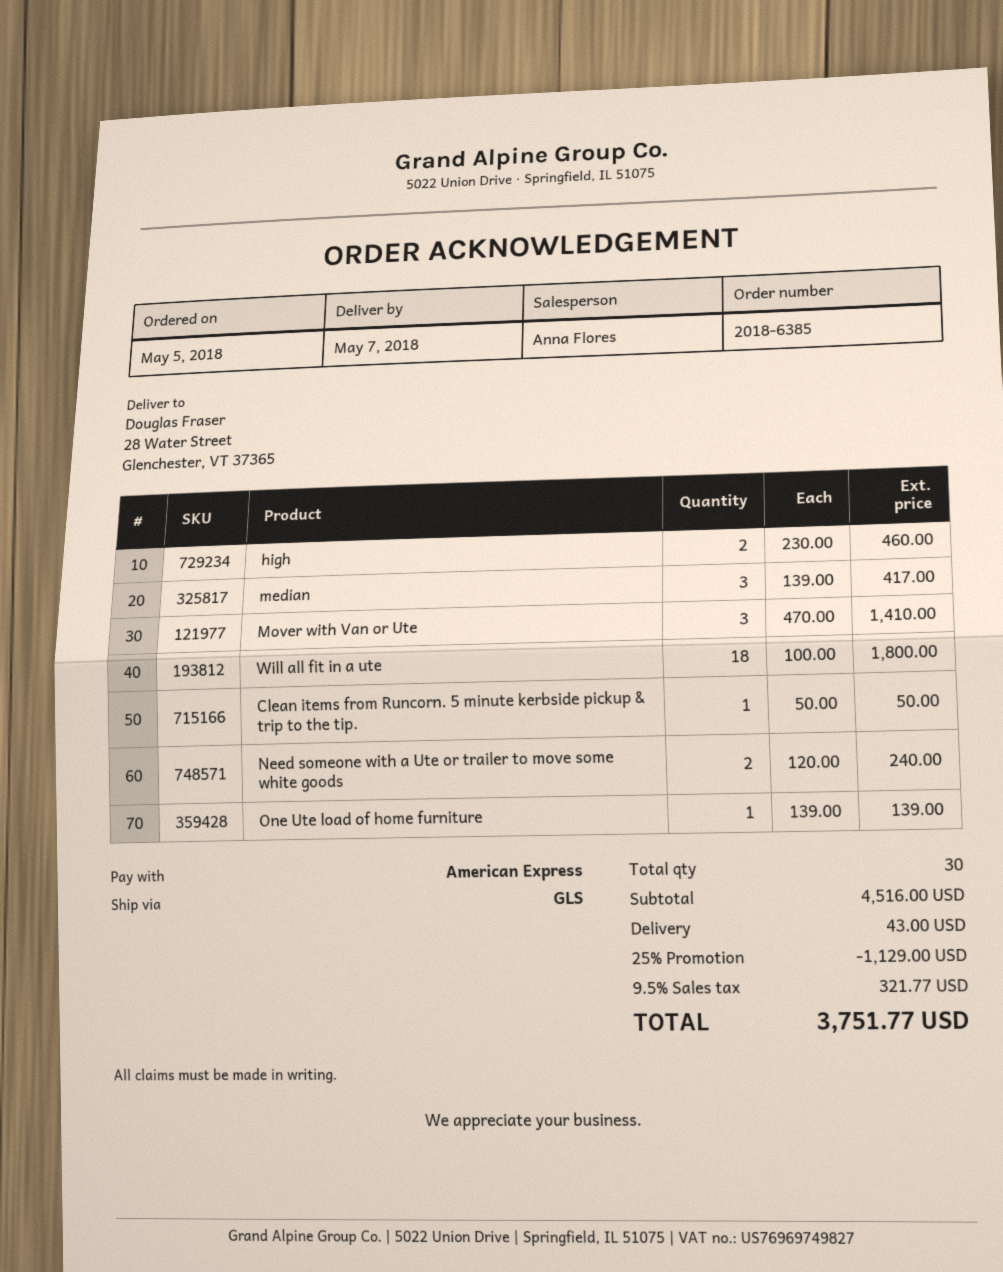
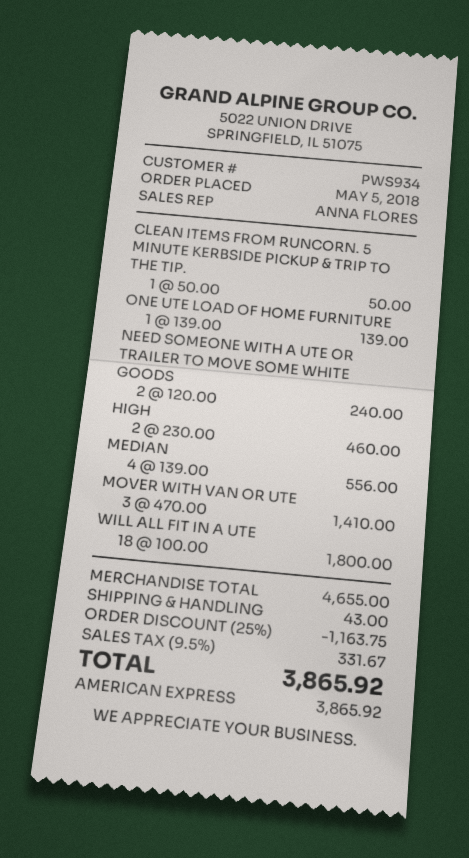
median: 3 x 139.00 = 417.00 -> 4 x 139.00 = 556.00
subtotal: 4516.00 -> 4655.00
discount: 25% = 1129.00 -> 25% = 1163.75
tax: 9.5% = 321.77 -> 9.5% = 331.67
total: 3751.77 -> 3865.92

